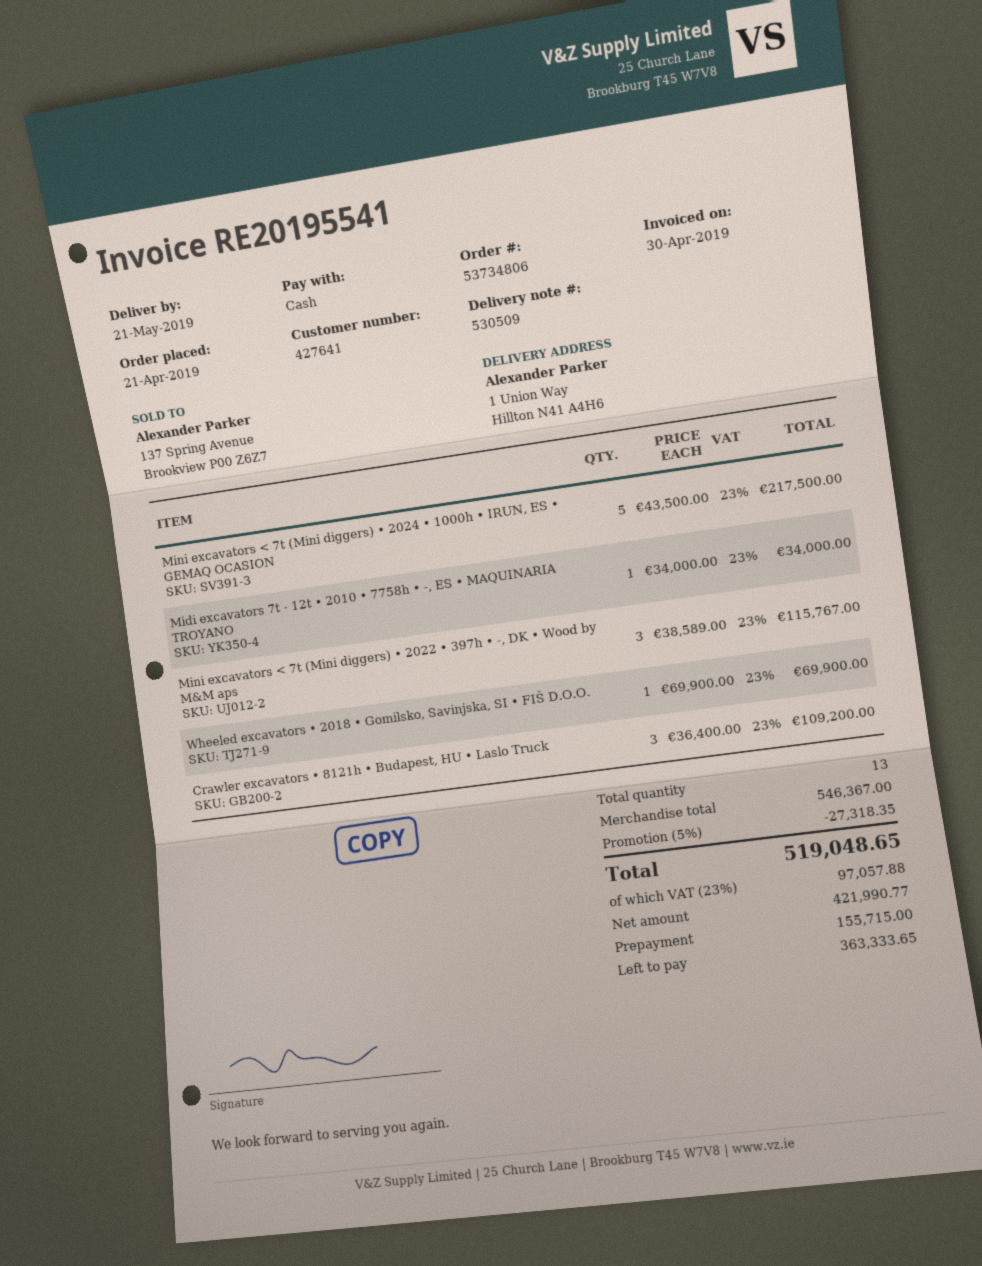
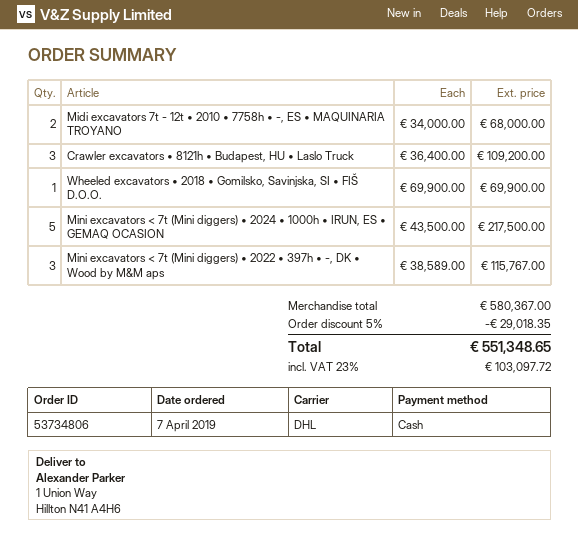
order date: 2019-04-21 -> 2019-04-07
Midi excavators 7t - 12t • 2010 • 7758h • -, ES • MAQUINARIA TROYANO: 1 x 34000.00 = 34000.00 -> 2 x 34000.00 = 68000.00
subtotal: 546367.00 -> 580367.00
discount: 5% = 27318.35 -> 5% = 29018.35
tax: 23% = 97057.88 -> 23% = 103097.72
total: 519048.65 -> 551348.65

